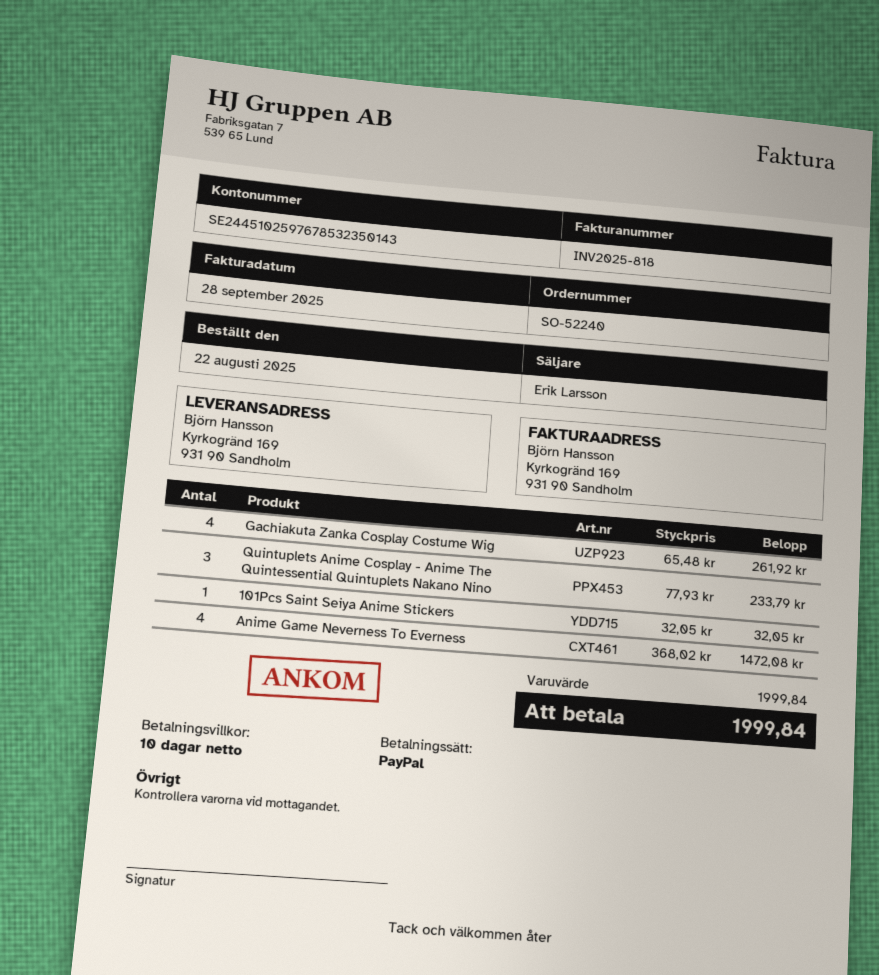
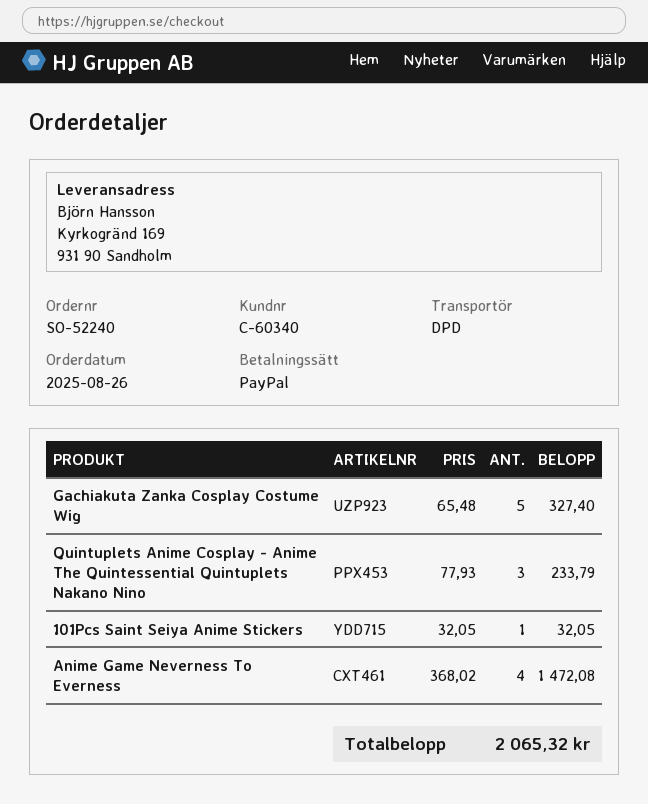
order date: 2025-08-22 -> 2025-08-26
Gachiakuta Zanka Cosplay Costume Wig: 4 x 65.48 = 261.92 -> 5 x 65.48 = 327.40
total: 1999.84 -> 2065.32

